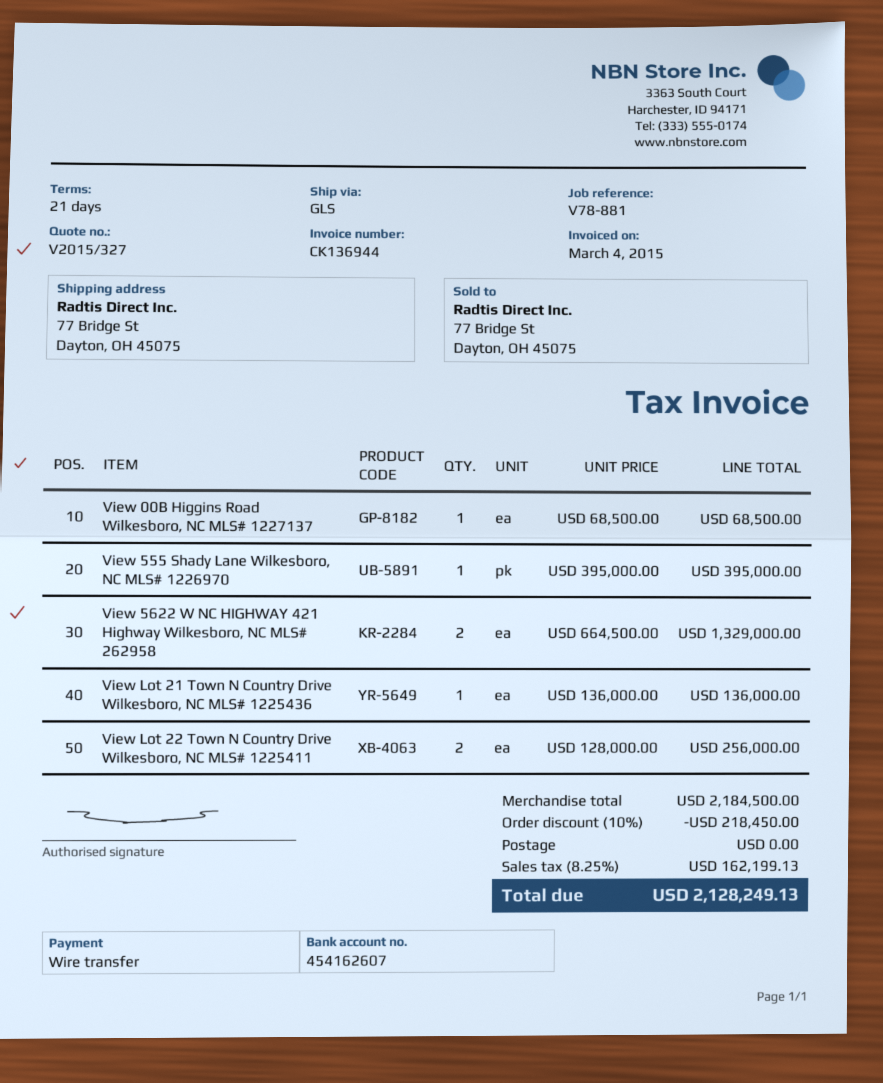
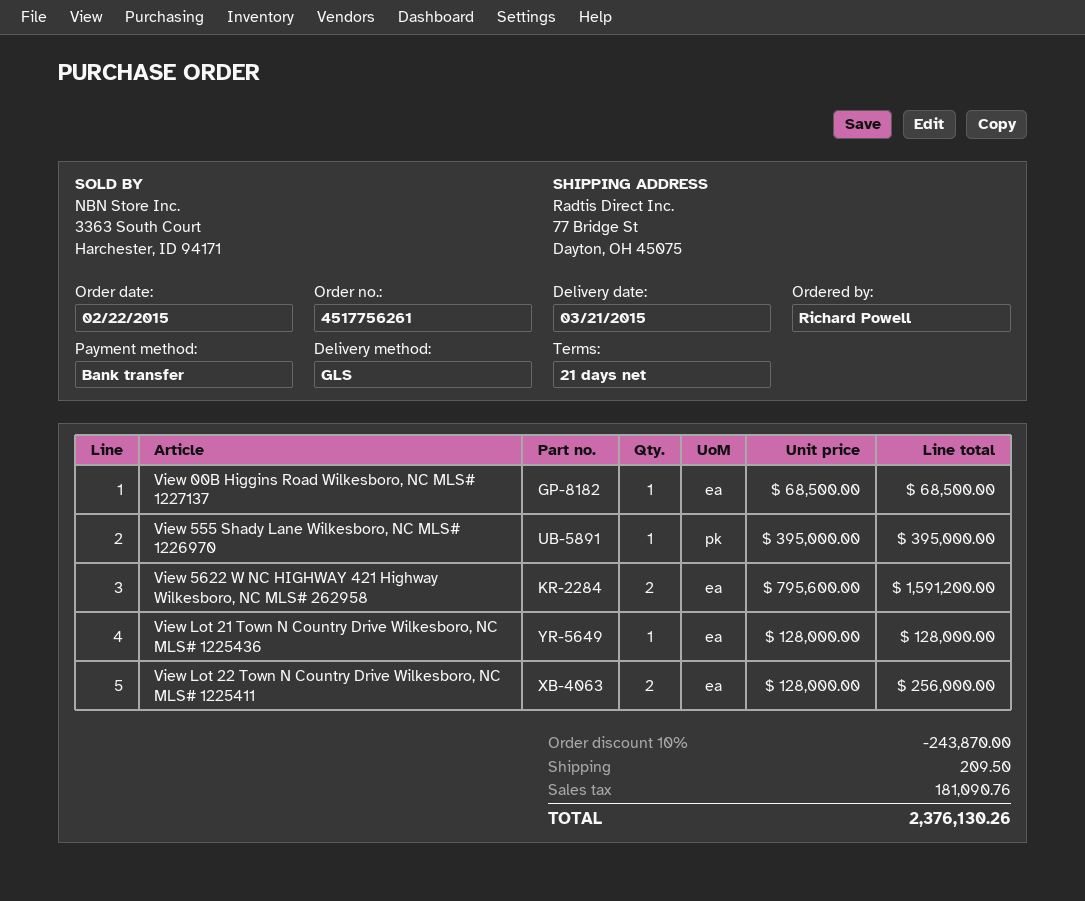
View 5622 W NC HIGHWAY 421 Highway Wilkesboro, NC MLS# 262958: 2 x 664500.00 = 1329000.00 -> 2 x 795600.00 = 1591200.00
View Lot 21 Town N Country Drive Wilkesboro, NC MLS# 1225436: 1 x 136000.00 = 136000.00 -> 1 x 128000.00 = 128000.00
discount: 10% = 218450.00 -> 10% = 243870.00
shipping: 0.00 -> 209.50
tax: 162199.13 -> 181090.76
total: 2128249.13 -> 2376130.26

